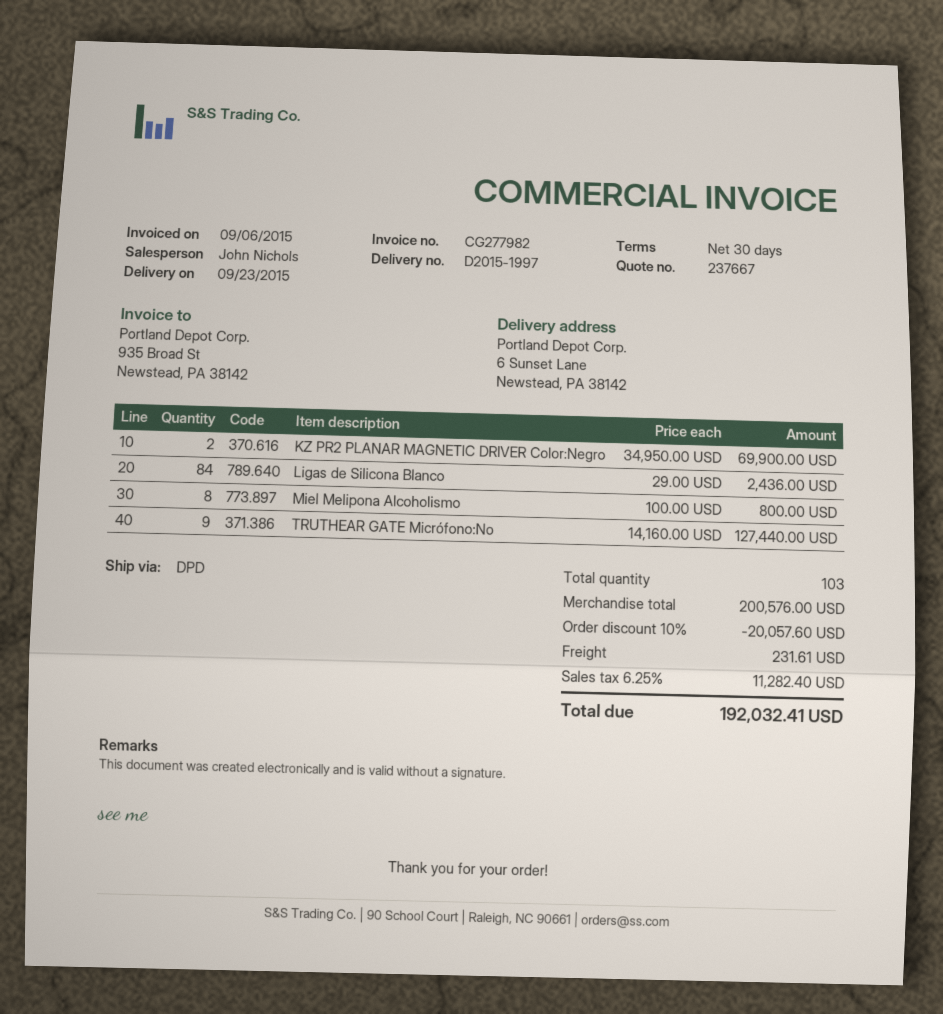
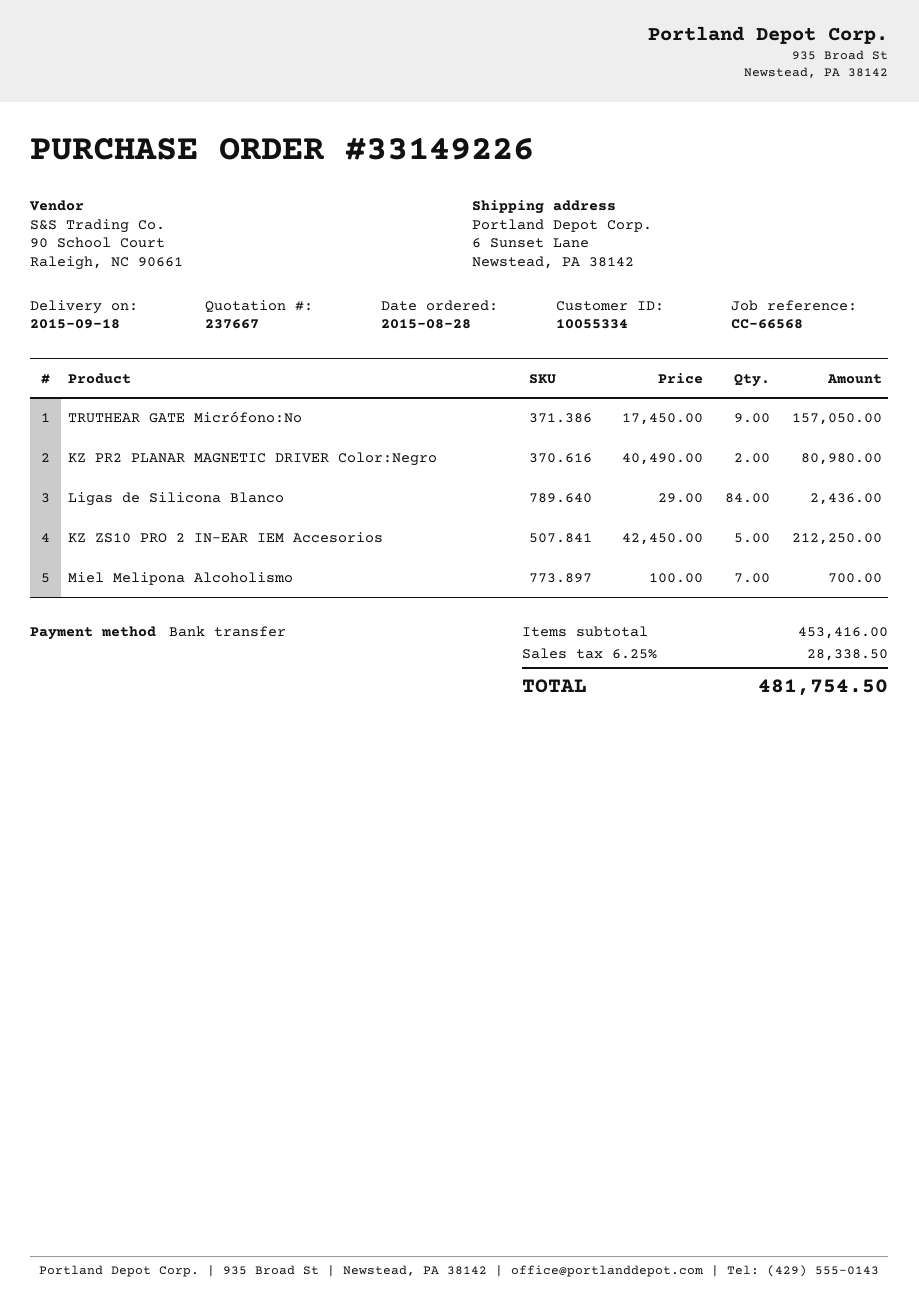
delivery date: 2015-09-23 -> 2015-09-18
KZ PR2 PLANAR MAGNETIC DRIVER Color:Negro: 2 x 34950.00 = 69900.00 -> 2 x 40490.00 = 80980.00
Miel Melipona Alcoholismo: 8 x 100.00 = 800.00 -> 7 x 100.00 = 700.00
TRUTHEAR GATE Micrófono:No: 9 x 14160.00 = 127440.00 -> 9 x 17450.00 = 157050.00
KZ ZS10 PRO 2 IN-EAR IEM Accesorios: none -> 5 x 42450.00 = 212250.00
subtotal: 200576.00 -> 453416.00
discount: 10% = 20057.60 -> none
shipping: 231.61 -> none
tax: 6.25% = 11282.40 -> 6.25% = 28338.50
total: 192032.41 -> 481754.50

